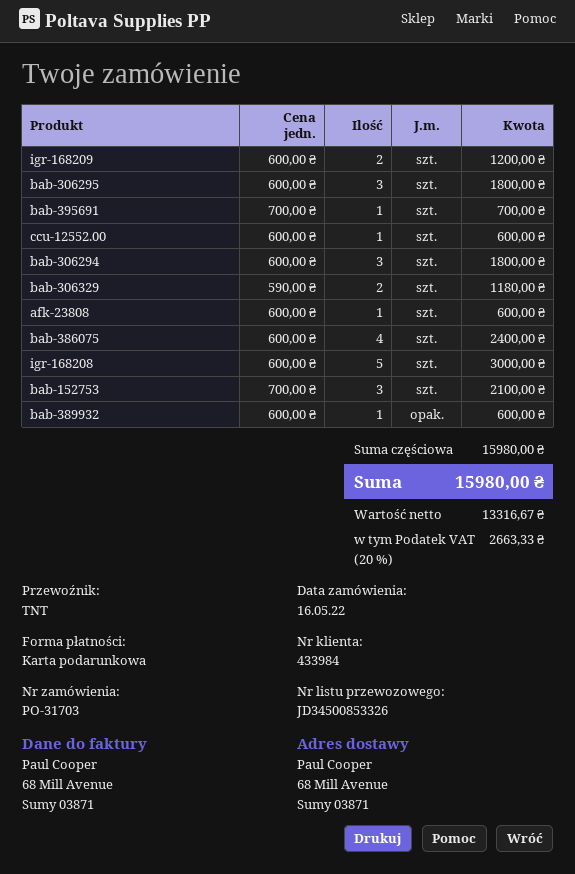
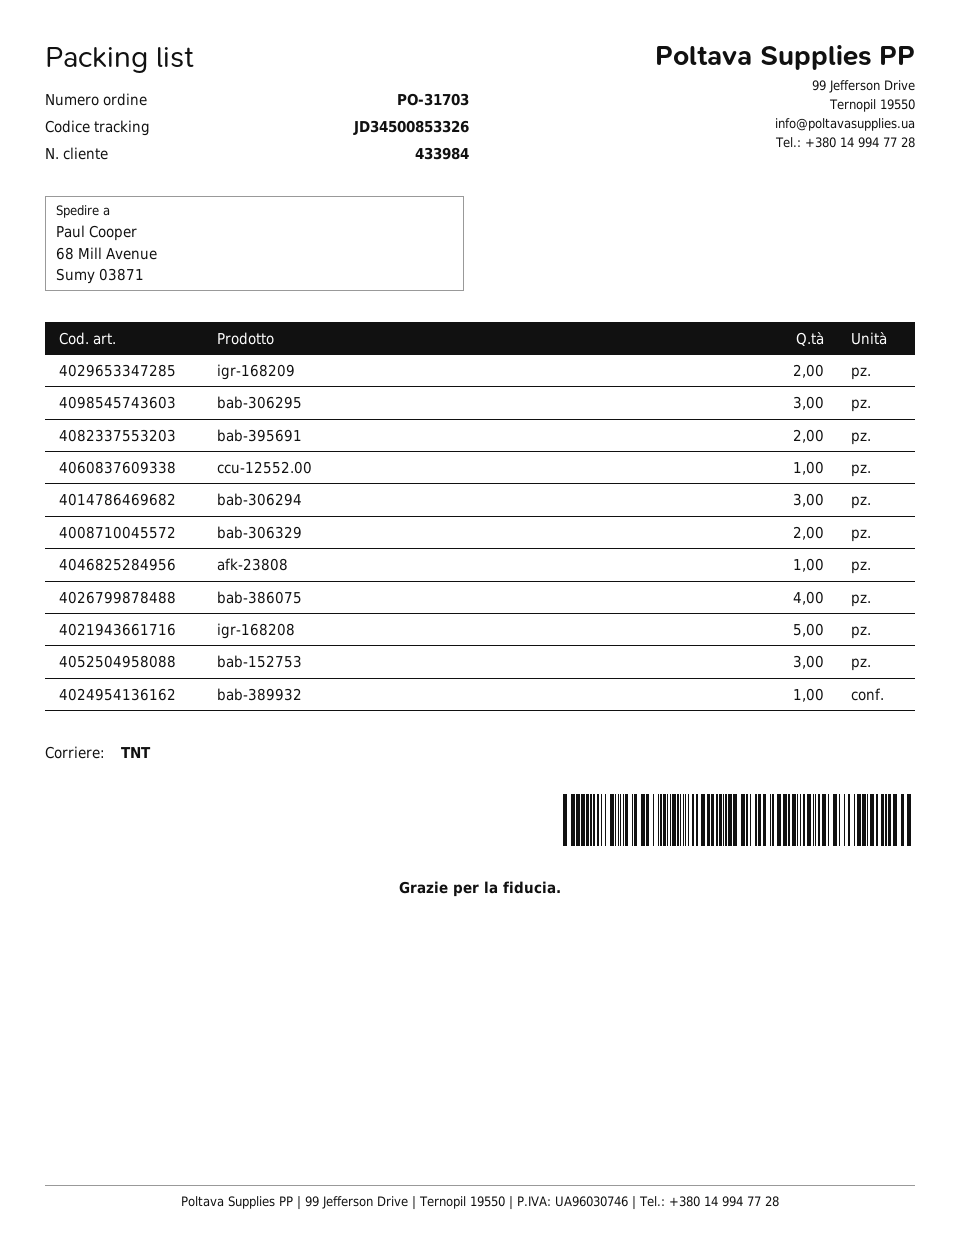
bab-395691: 1 -> 2

